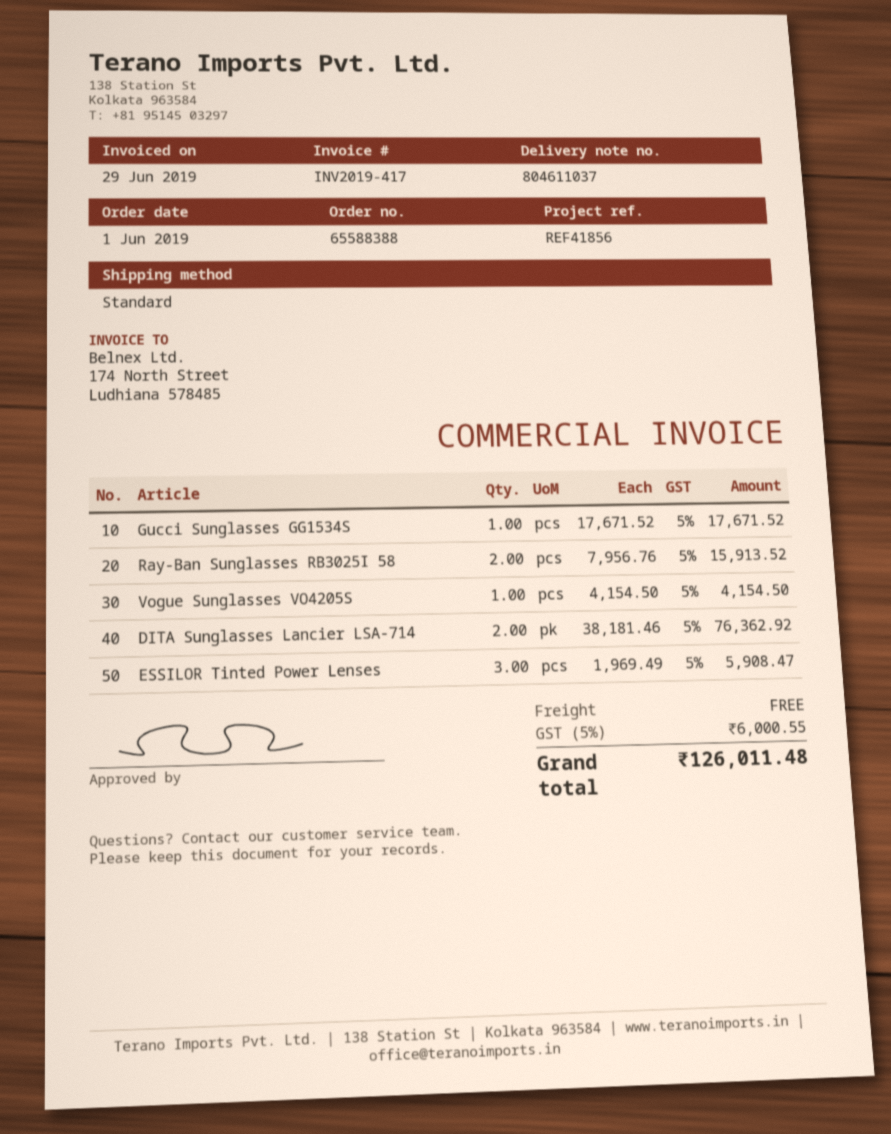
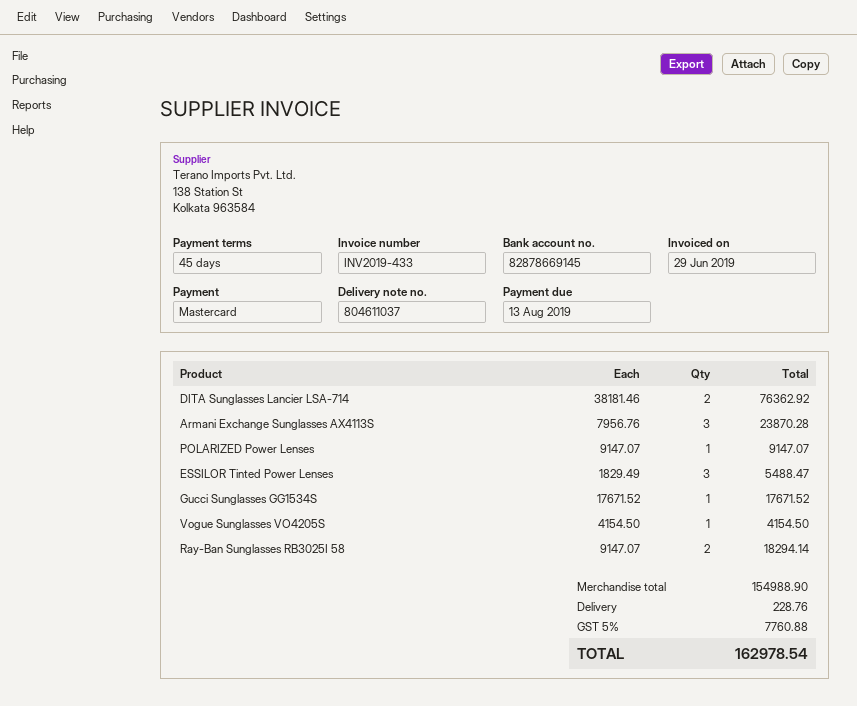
invoice number: INV2019-417 -> INV2019-433
Ray-Ban Sunglasses RB3025I 58: 2 x 7956.76 = 15913.52 -> 2 x 9147.07 = 18294.14
ESSILOR Tinted Power Lenses: 3 x 1969.49 = 5908.47 -> 3 x 1829.49 = 5488.47
Armani Exchange Sunglasses AX4113S: none -> 3 x 7956.76 = 23870.28
POLARIZED Power Lenses: none -> 1 x 9147.07 = 9147.07
shipping: 0.00 -> 228.76
tax: 5% = 6000.55 -> 5% = 7760.88
total: 126011.48 -> 162978.54

